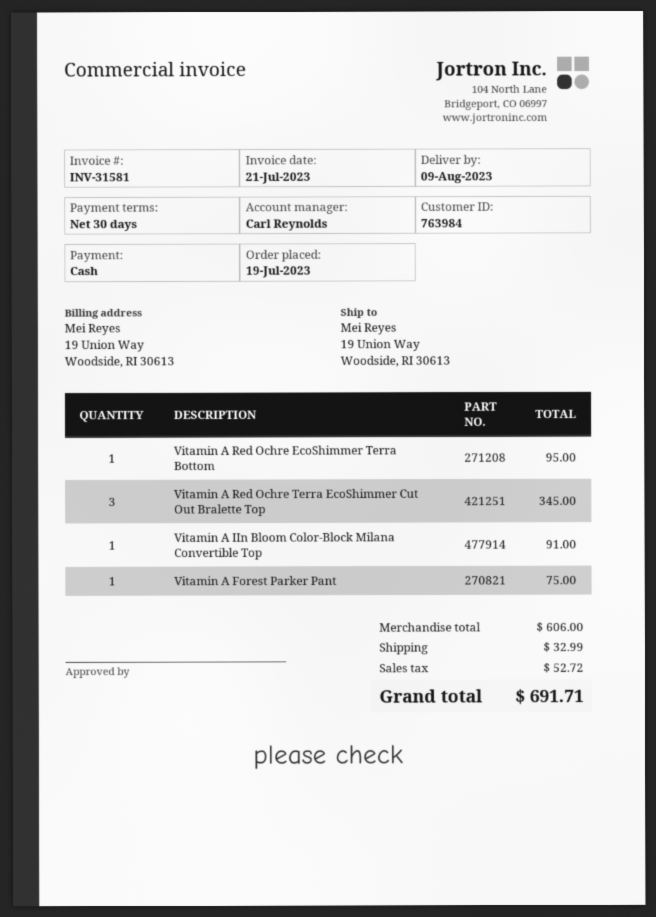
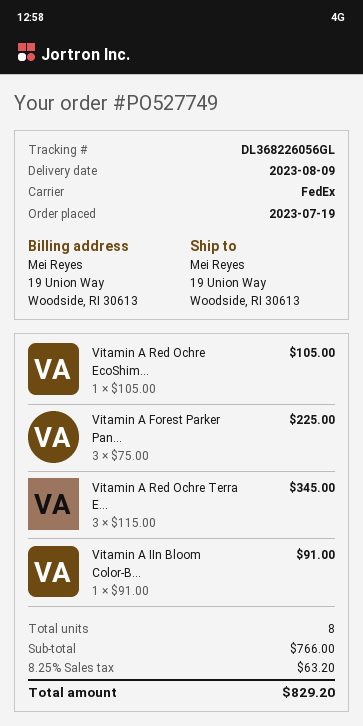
Vitamin A Red Ochre EcoShimmer Terra Bottom: 1 for 95.00 -> 1 for 105.00
Vitamin A Forest Parker Pant: 1 for 75.00 -> 3 for 225.00
subtotal: 606.00 -> 766.00
shipping: 32.99 -> none
tax: 52.72 -> 63.20
total: 691.71 -> 829.20

